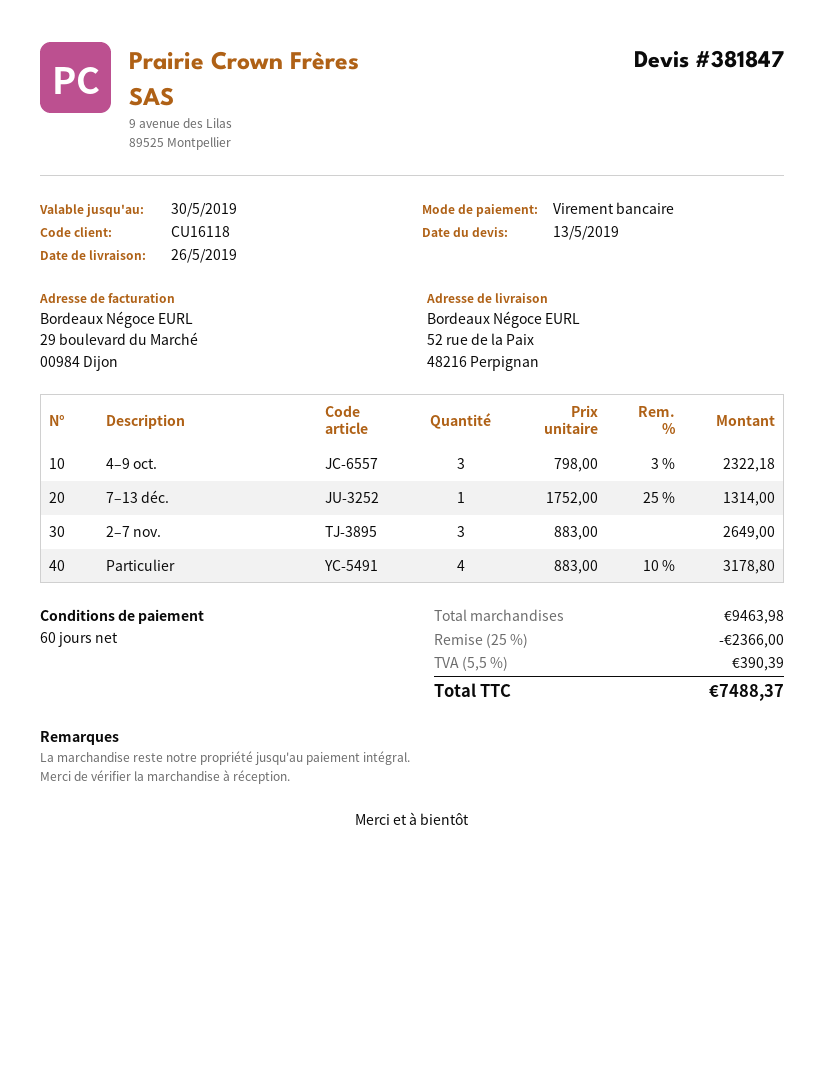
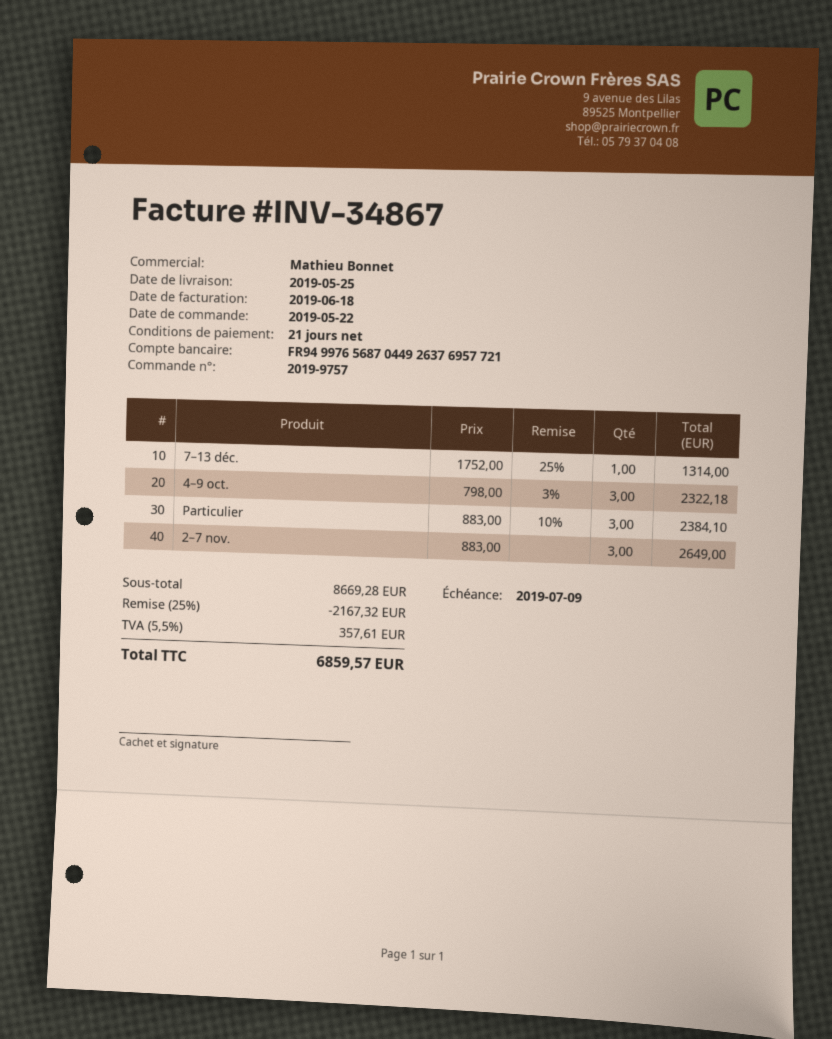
delivery date: 2019-05-26 -> 2019-05-25
payment terms: 60 days -> 21 days
Particulier: 4 x 883.00 - 10% = 3178.80 -> 3 x 883.00 - 10% = 2384.10
subtotal: 9463.98 -> 8669.28
discount: 25% = 2366.00 -> 25% = 2167.32
tax: 5.5% = 390.39 -> 5.5% = 357.61
total: 7488.37 -> 6859.57

